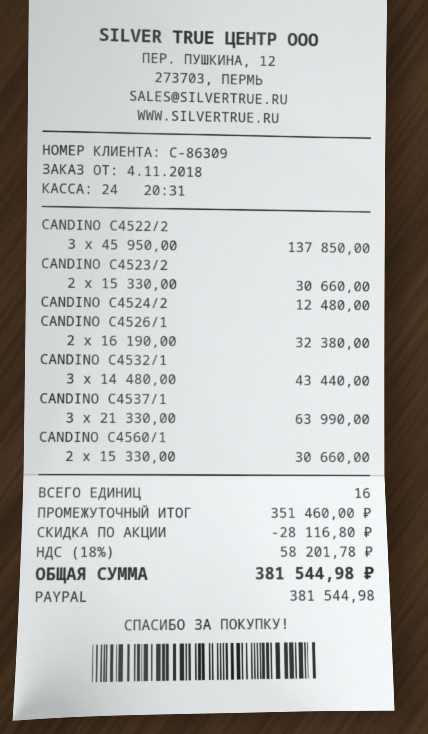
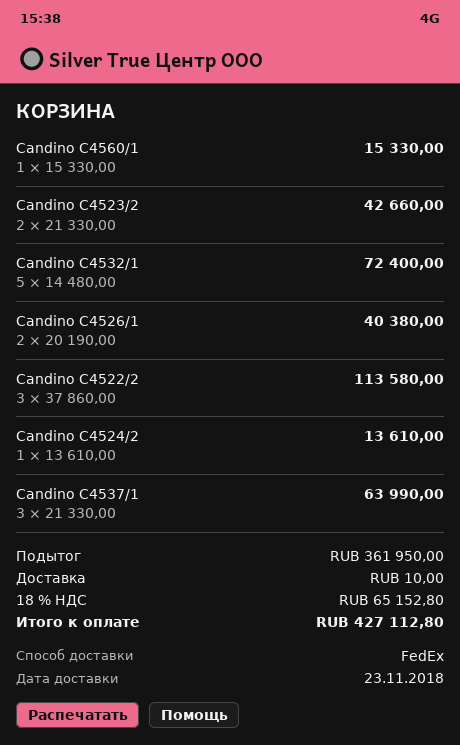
CANDINO C4522/2: 3 x 45950.00 = 137850.00 -> 3 x 37860.00 = 113580.00
CANDINO C4523/2: 2 x 15330.00 = 30660.00 -> 2 x 21330.00 = 42660.00
CANDINO C4524/2: 1 x 12480.00 = 12480.00 -> 1 x 13610.00 = 13610.00
CANDINO C4526/1: 2 x 16190.00 = 32380.00 -> 2 x 20190.00 = 40380.00
CANDINO C4532/1: 3 x 14480.00 = 43440.00 -> 5 x 14480.00 = 72400.00
CANDINO C4560/1: 2 x 15330.00 = 30660.00 -> 1 x 15330.00 = 15330.00
subtotal: 351460.00 -> 361950.00
discount: 28116.80 -> none
shipping: none -> 10.00
tax: 18% = 58201.78 -> 18% = 65152.80
total: 381544.98 -> 427112.80

